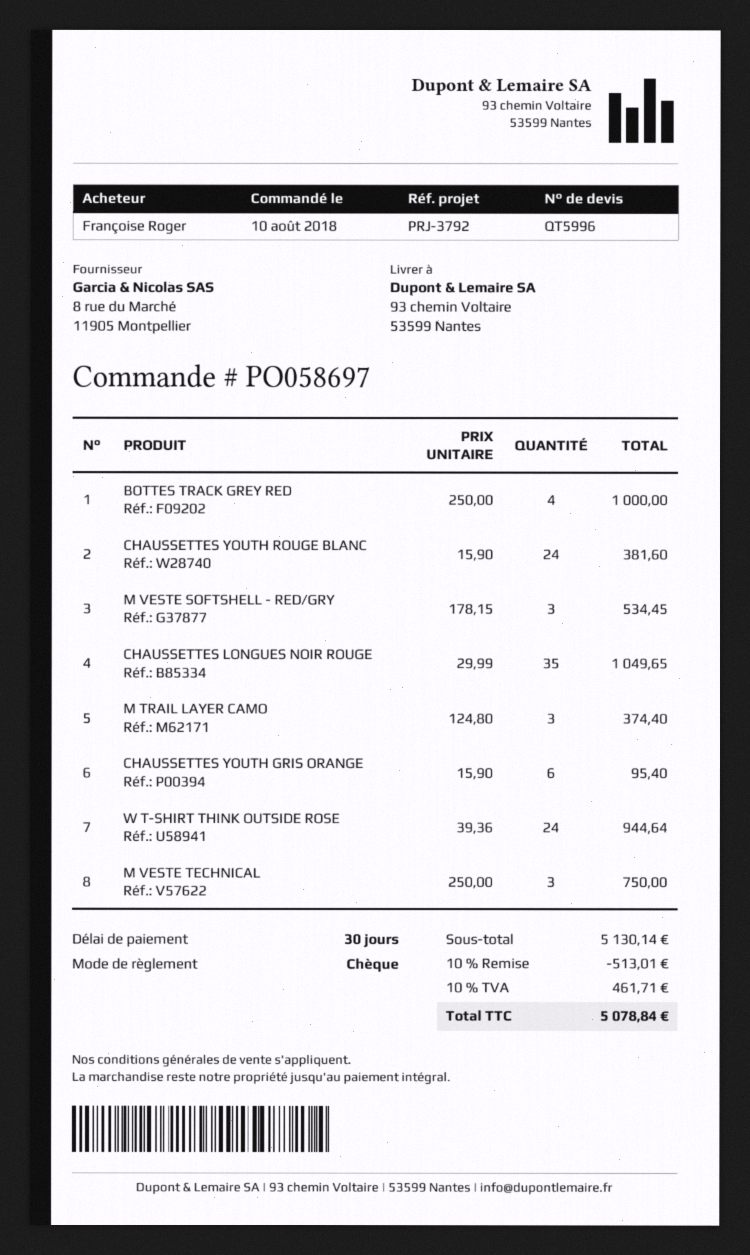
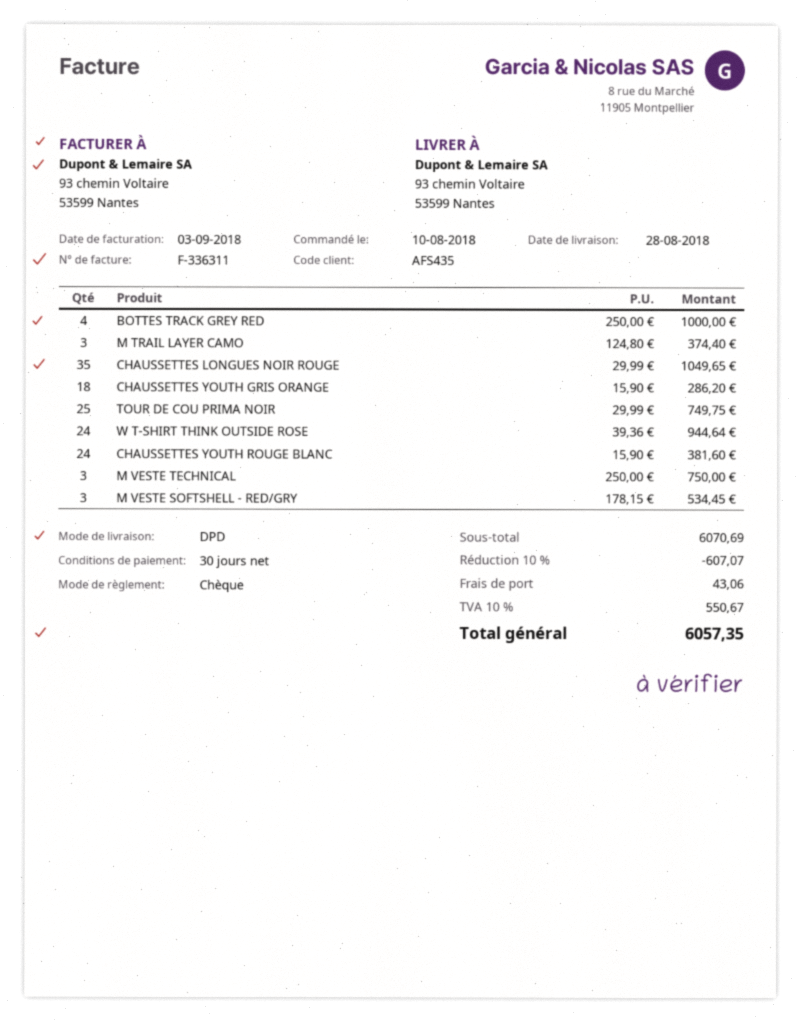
CHAUSSETTES YOUTH GRIS ORANGE: 6 x 15.90 = 95.40 -> 18 x 15.90 = 286.20
TOUR DE COU PRIMA NOIR: none -> 25 x 29.99 = 749.75
subtotal: 5130.14 -> 6070.69
discount: 10% = 513.01 -> 10% = 607.07
shipping: none -> 43.06
tax: 10% = 461.71 -> 10% = 550.67
total: 5078.84 -> 6057.35

